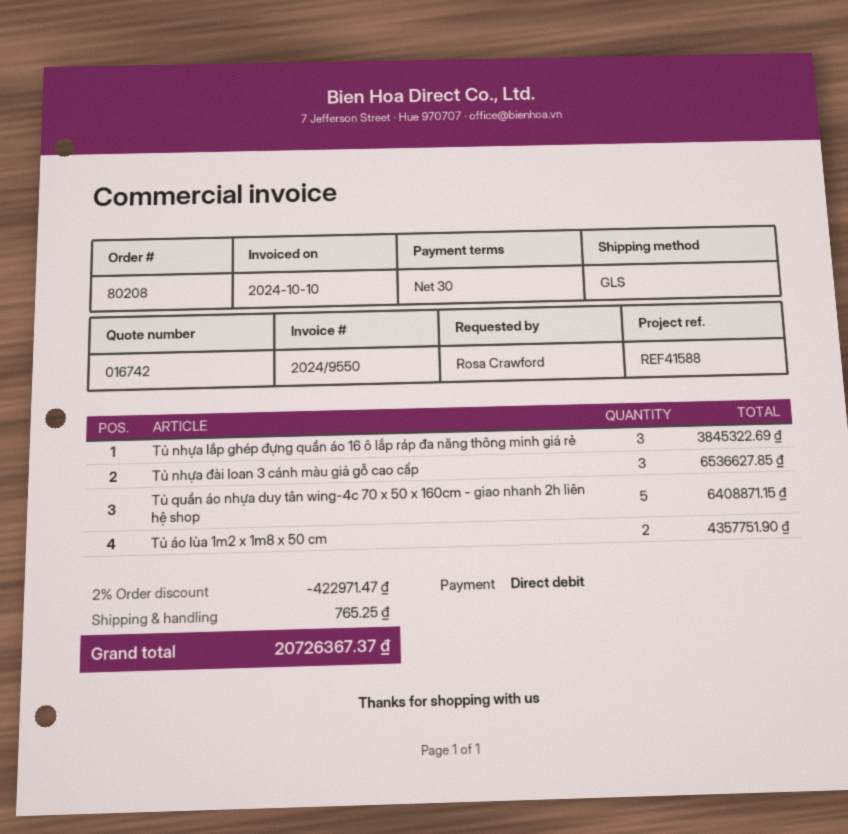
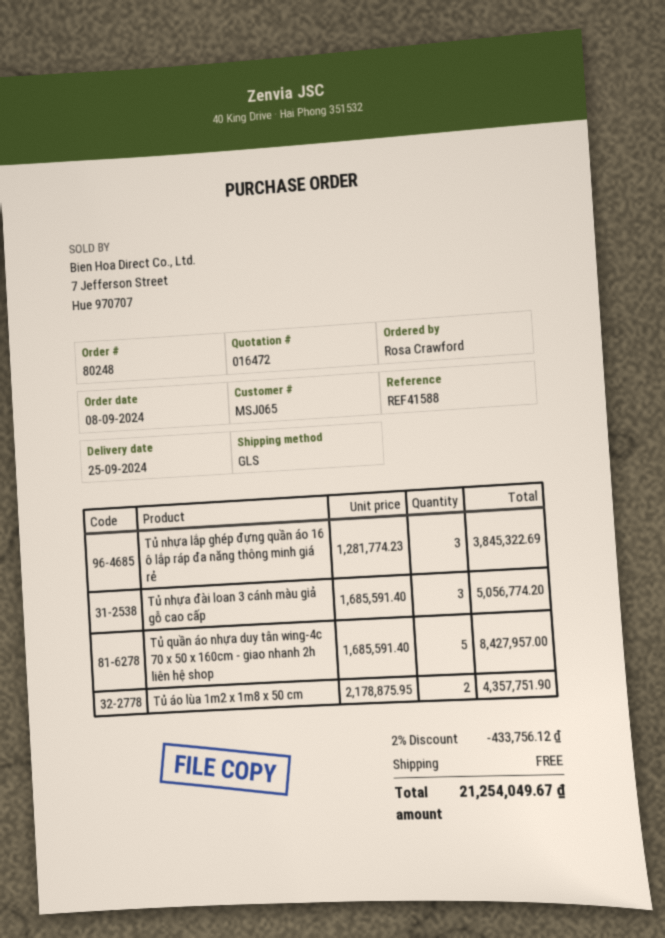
quote number: 016742 -> 016472
order number: 80208 -> 80248
Tủ nhựa đài loan 3 cánh màu giả gỗ cao cấp: 3 for 6536627.85 -> 3 for 5056774.20
Tủ quần áo nhựa duy tân wing-4c 70 x 50 x 160cm - giao nhanh 2h liên hệ shop: 5 for 6408871.15 -> 5 for 8427957.00
discount: 2% = 422971.47 -> 2% = 433756.12
shipping: 765.25 -> 0.00
total: 20726367.37 -> 21254049.67

